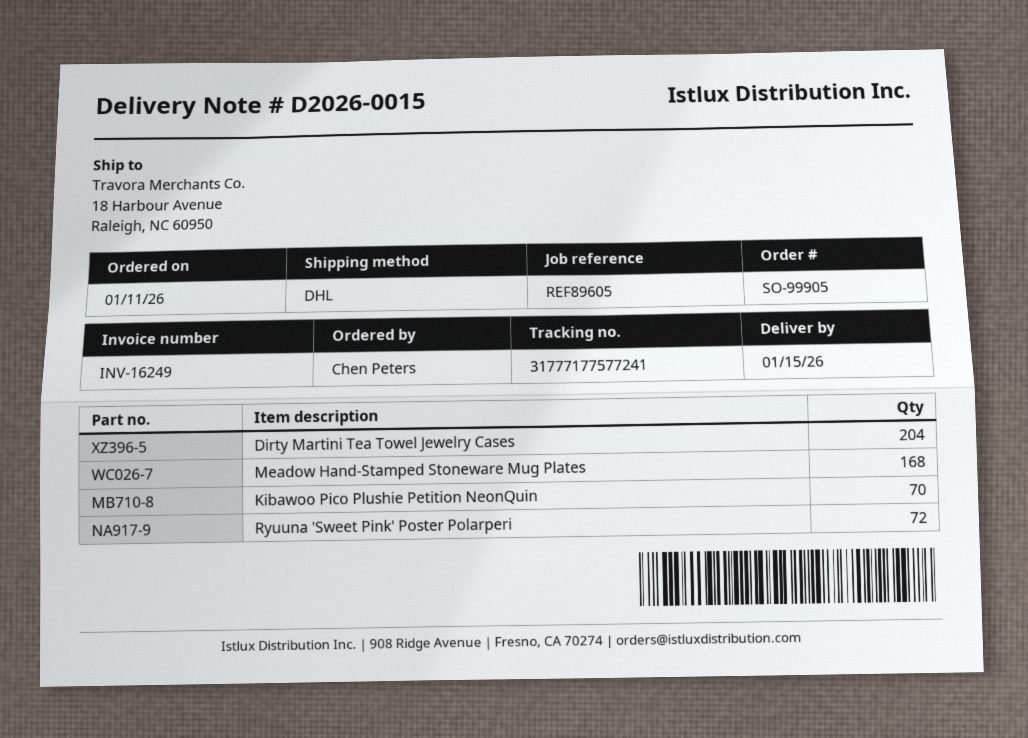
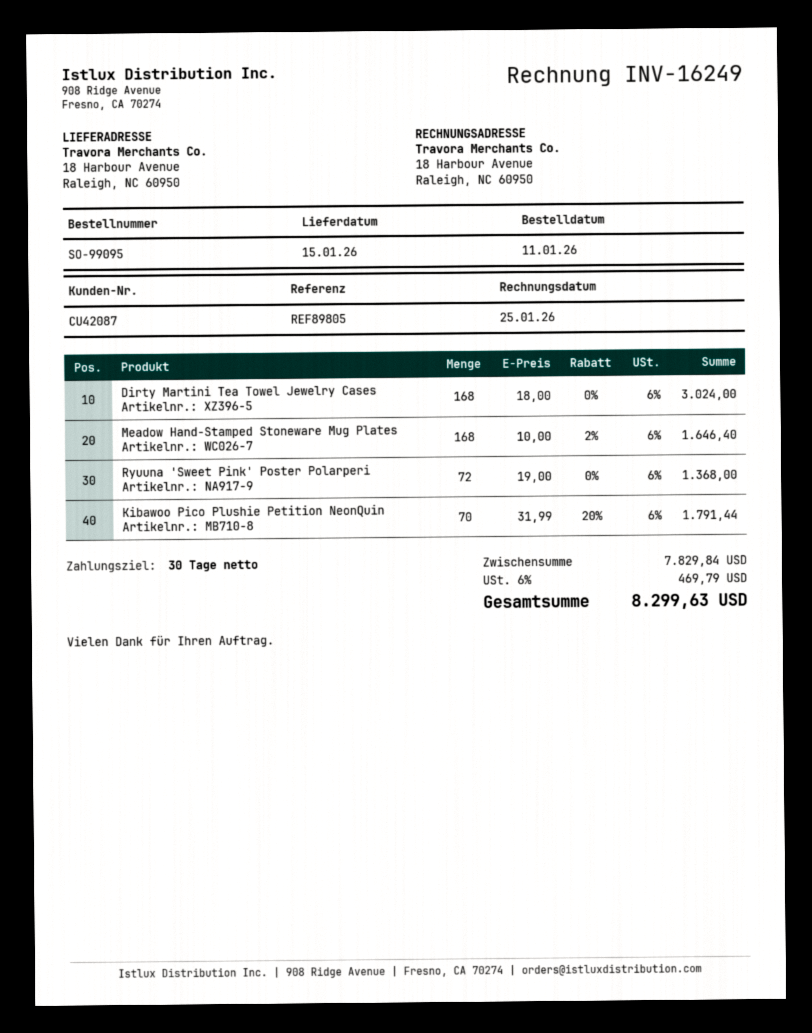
order number: SO-99905 -> SO-99095
reference: REF89605 -> REF89805
Dirty Martini Tea Towel Jewelry Cases: 204 -> 168

